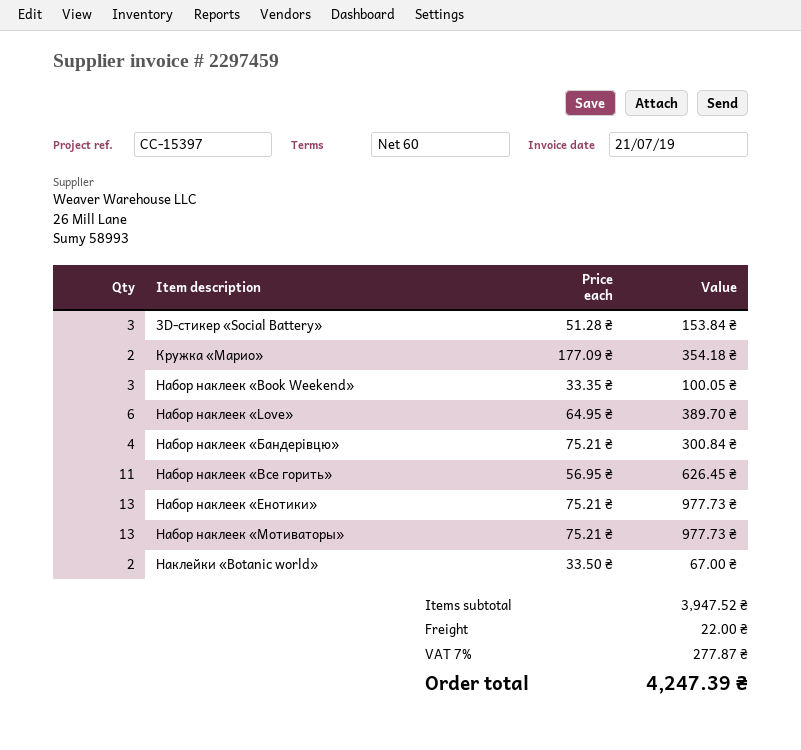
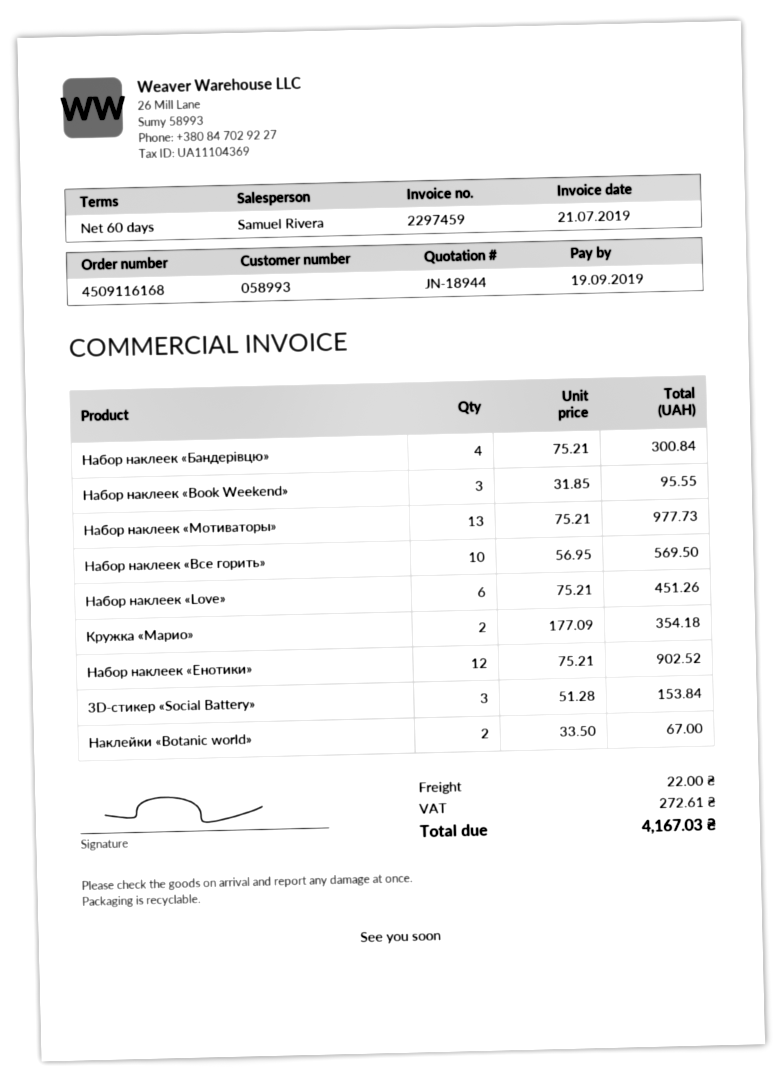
Набор наклеек «Book Weekend»: 3 x 33.35 = 100.05 -> 3 x 31.85 = 95.55
Набор наклеек «Love»: 6 x 64.95 = 389.70 -> 6 x 75.21 = 451.26
Набор наклеек «Все горить»: 11 x 56.95 = 626.45 -> 10 x 56.95 = 569.50
Набор наклеек «Енотики»: 13 x 75.21 = 977.73 -> 12 x 75.21 = 902.52
tax: 277.87 -> 272.61
total: 4247.39 -> 4167.03

